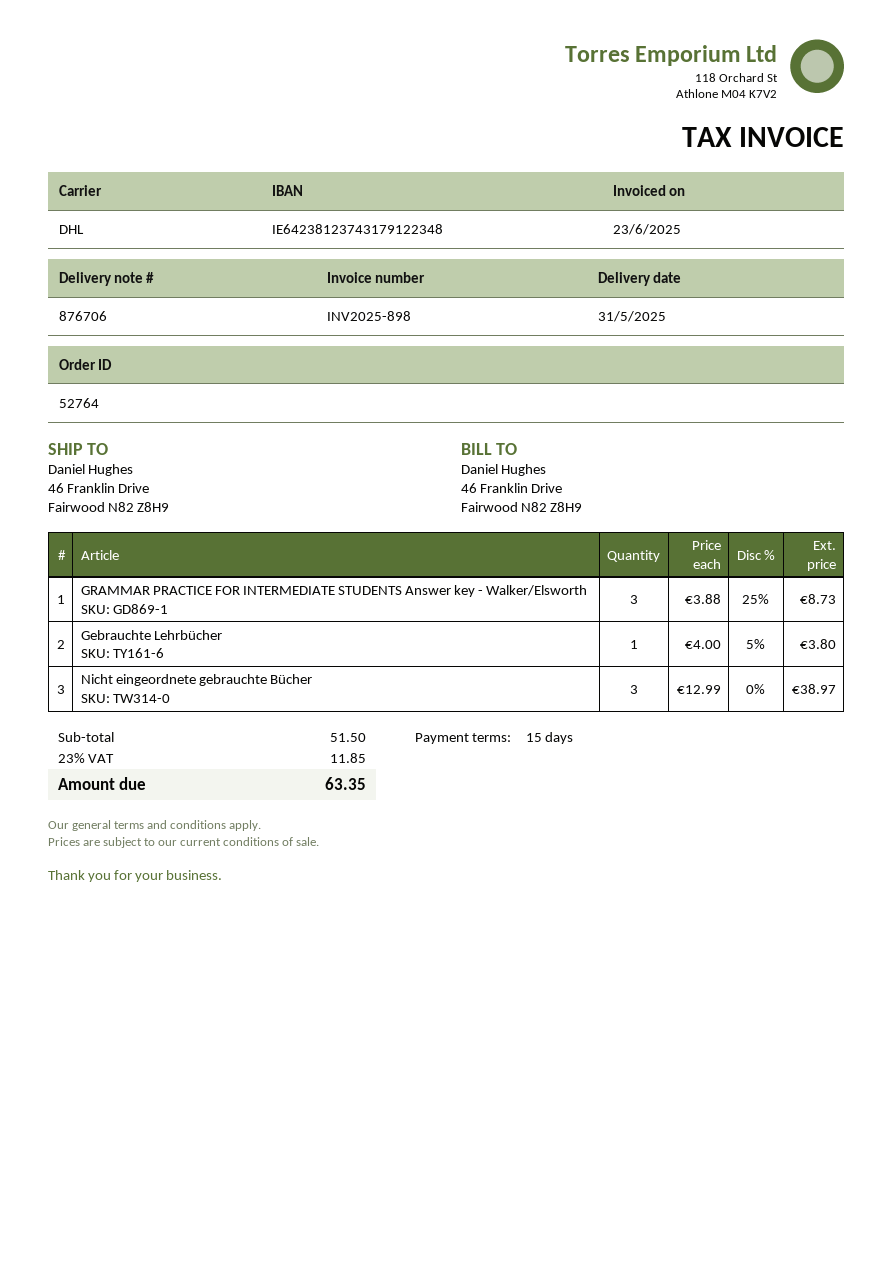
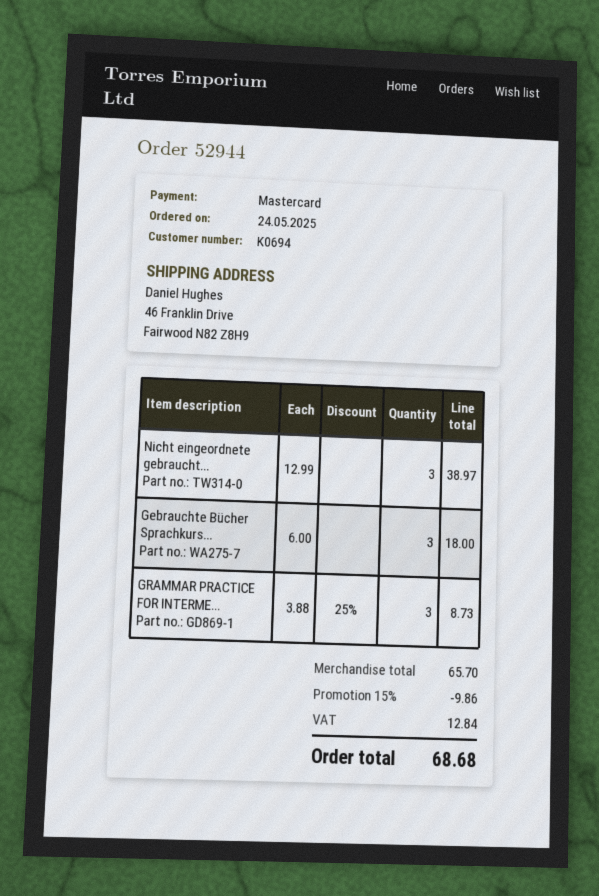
order number: 52764 -> 52944
Gebrauchte Lehrbücher: 1 x 4.00 - 5% = 3.80 -> none
Gebrauchte Bücher Sprachkurs...: none -> 3 x 6.00 = 18.00
subtotal: 51.50 -> 65.70
discount: none -> 15% = 9.86
tax: 11.85 -> 12.84
total: 63.35 -> 68.68

